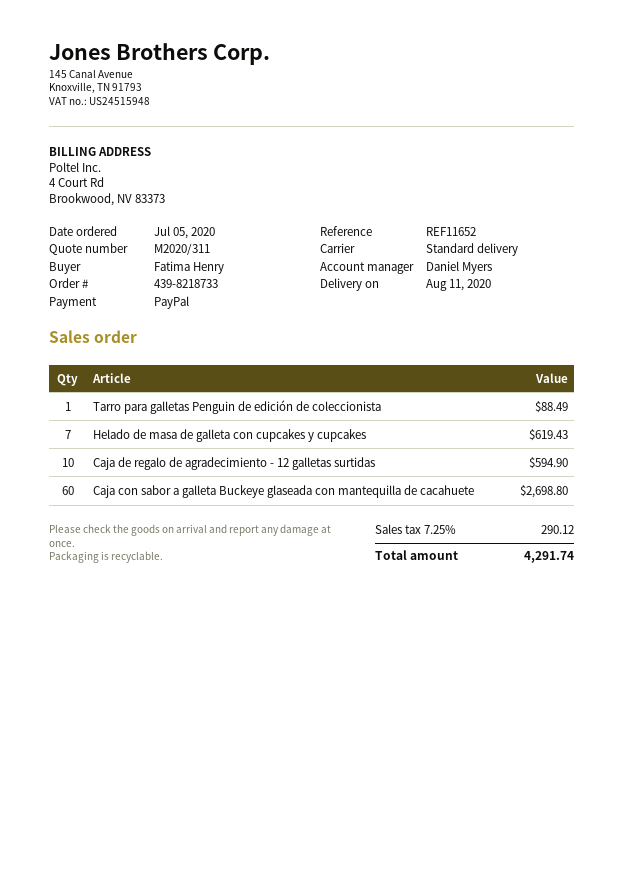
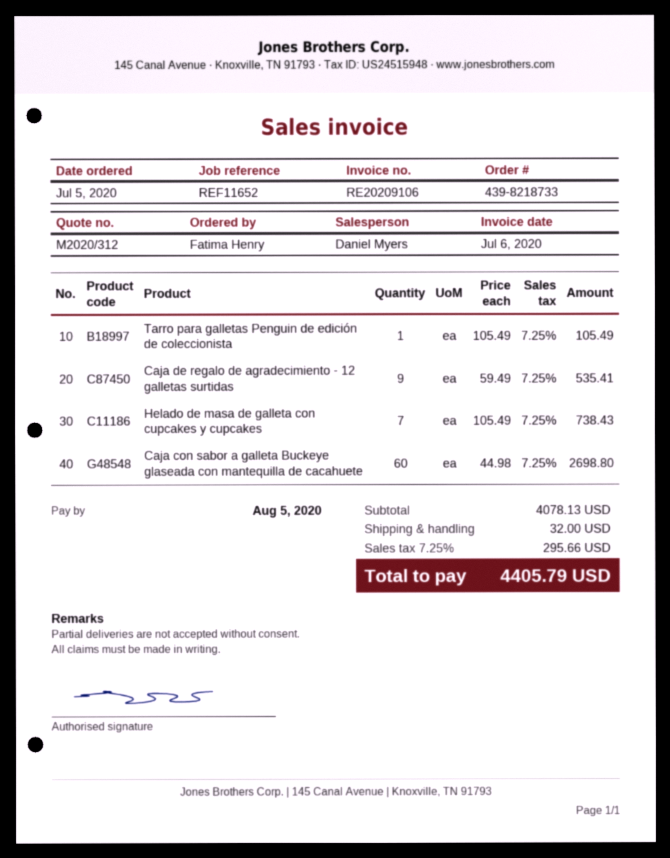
quote number: M2020/311 -> M2020/312
Tarro para galletas Penguin de edición de coleccionista: 1 for 88.49 -> 1 for 105.49
Helado de masa de galleta con cupcakes y cupcakes: 7 for 619.43 -> 7 for 738.43
Caja de regalo de agradecimiento - 12 galletas surtidas: 10 for 594.90 -> 9 for 535.41
shipping: none -> 32.00
tax: 7.25% = 290.12 -> 7.25% = 295.66
total: 4291.74 -> 4405.79

